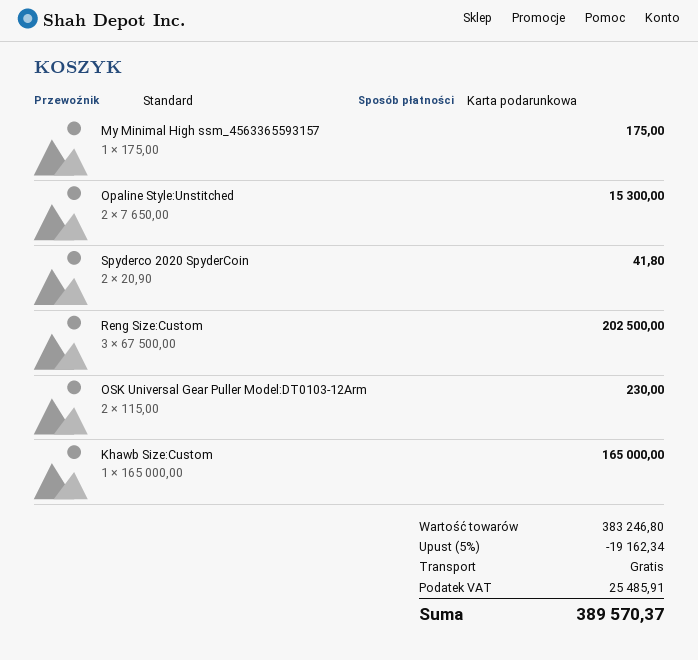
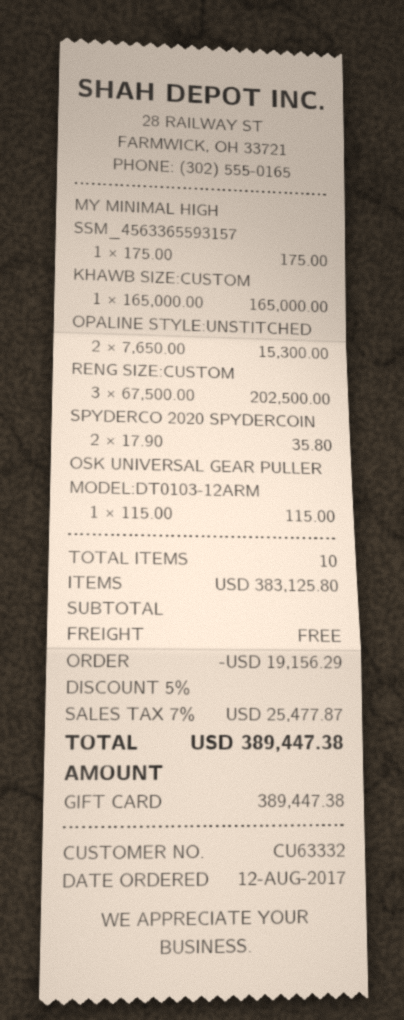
Spyderco 2020 SpyderCoin: 2 x 20.90 = 41.80 -> 2 x 17.90 = 35.80
OSK Universal Gear Puller Model:DT0103-12Arm: 2 x 115.00 = 230.00 -> 1 x 115.00 = 115.00
subtotal: 383246.80 -> 383125.80
discount: 5% = 19162.34 -> 5% = 19156.29
tax: 25485.91 -> 25477.87
total: 389570.37 -> 389447.38

